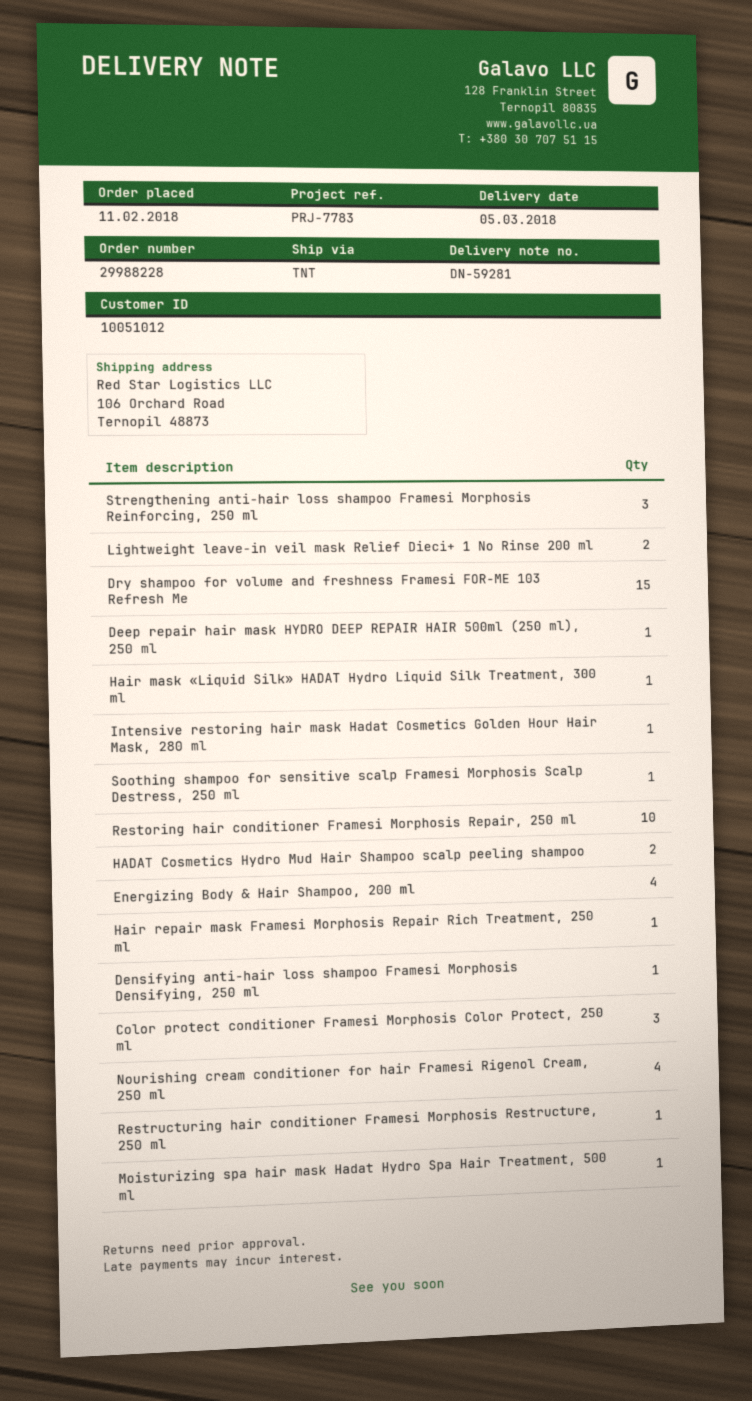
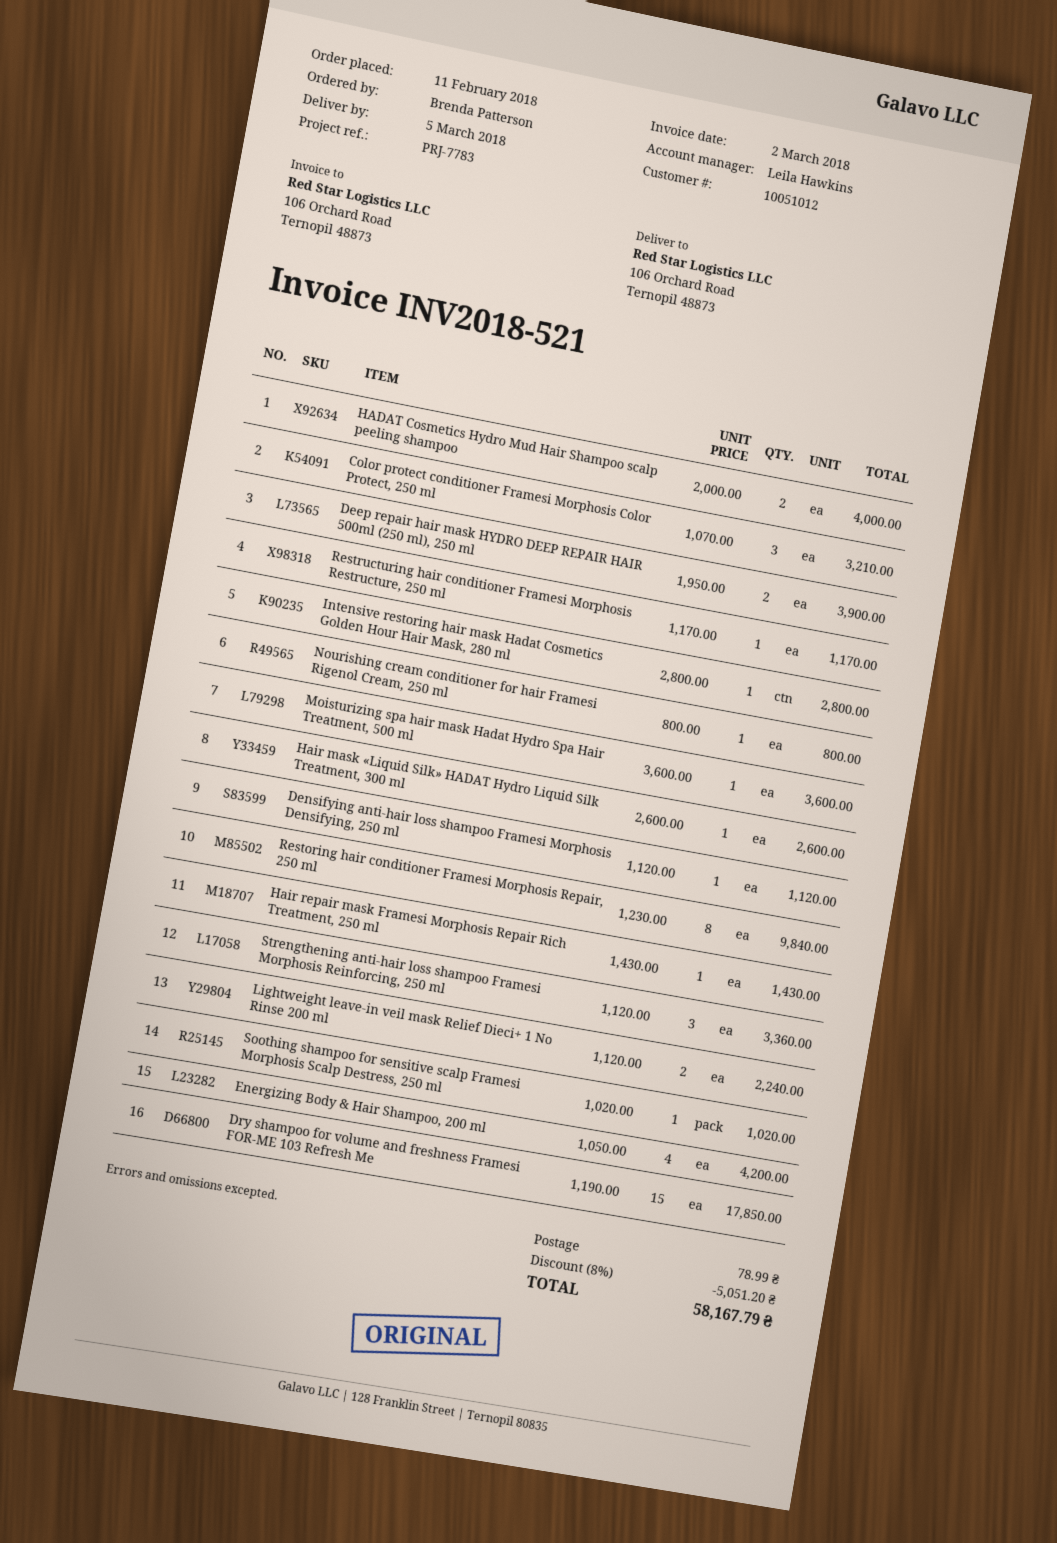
Deep repair hair mask HYDRO DEEP REPAIR HAIR 500ml (250 ml), 250 ml: 1 -> 2
Restoring hair conditioner Framesi Morphosis Repair, 250 ml: 10 -> 8
Nourishing cream conditioner for hair Framesi Rigenol Cream, 250 ml: 4 -> 1

